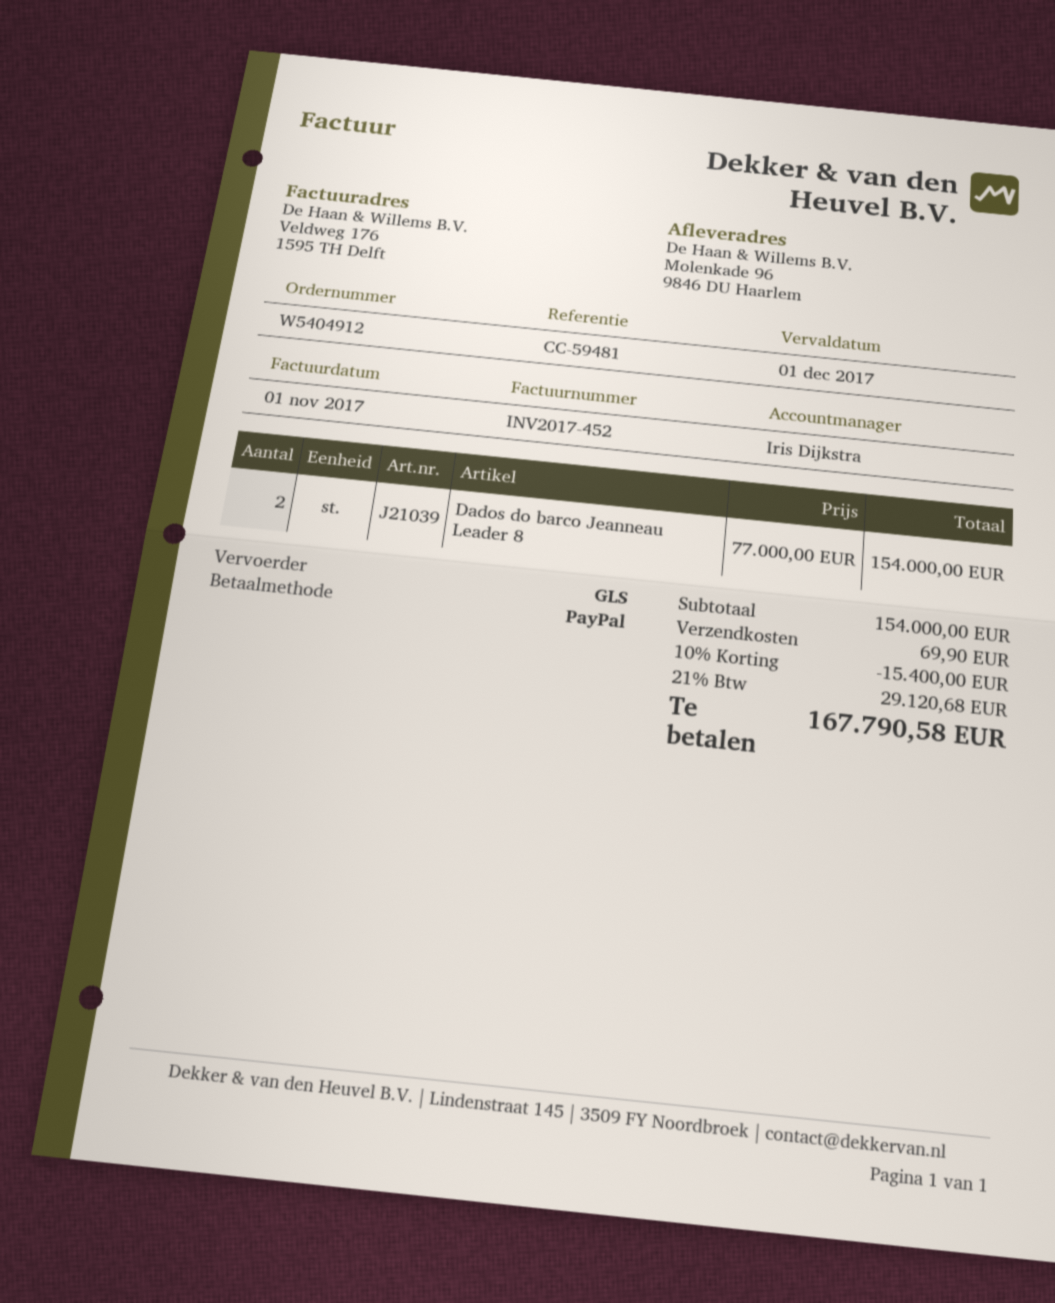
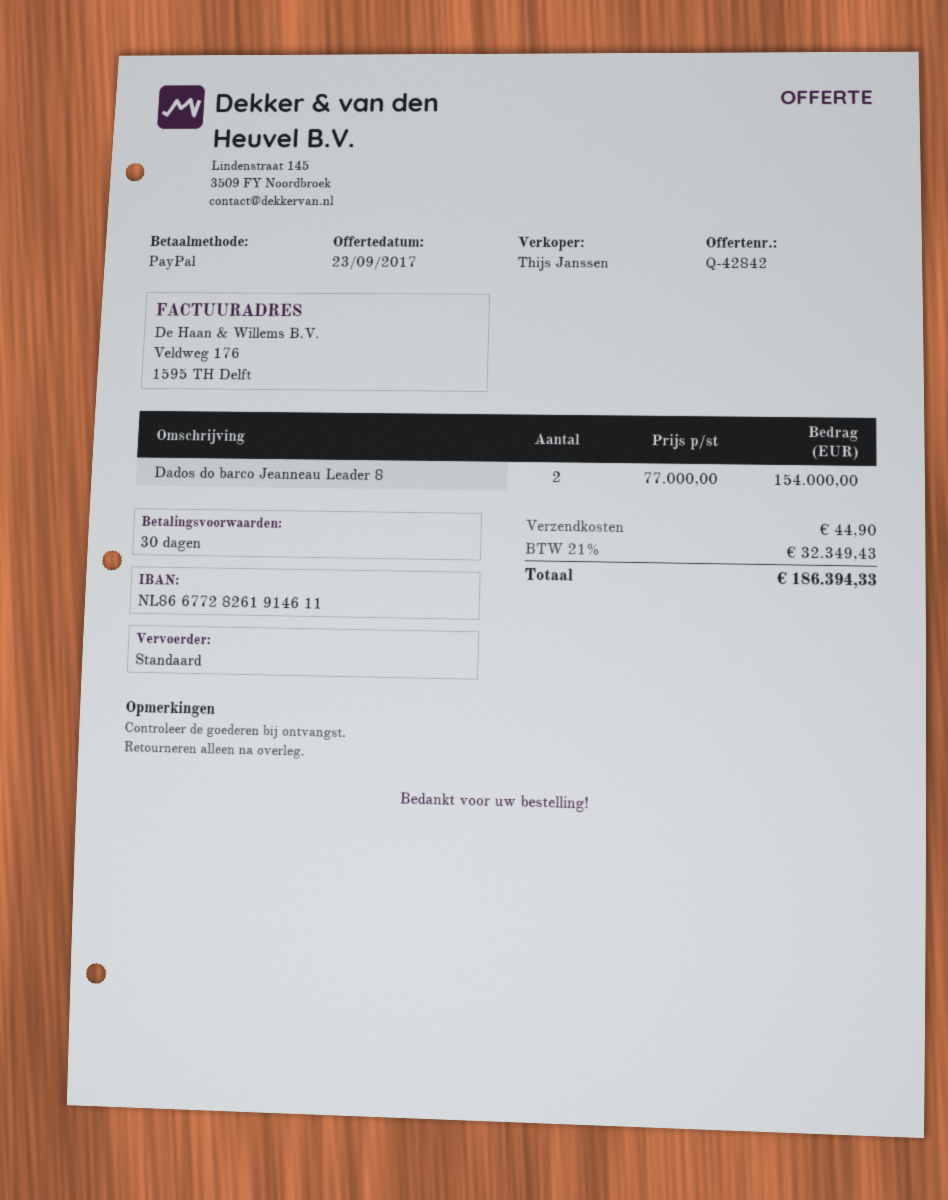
sales rep: Iris Dijkstra -> Thijs Janssen
shipping method: GLS -> standard
discount: 10% = 15400.00 -> none
shipping: 69.90 -> 44.90
tax: 21% = 29120.68 -> 21% = 32349.43
total: 167790.58 -> 186394.33

